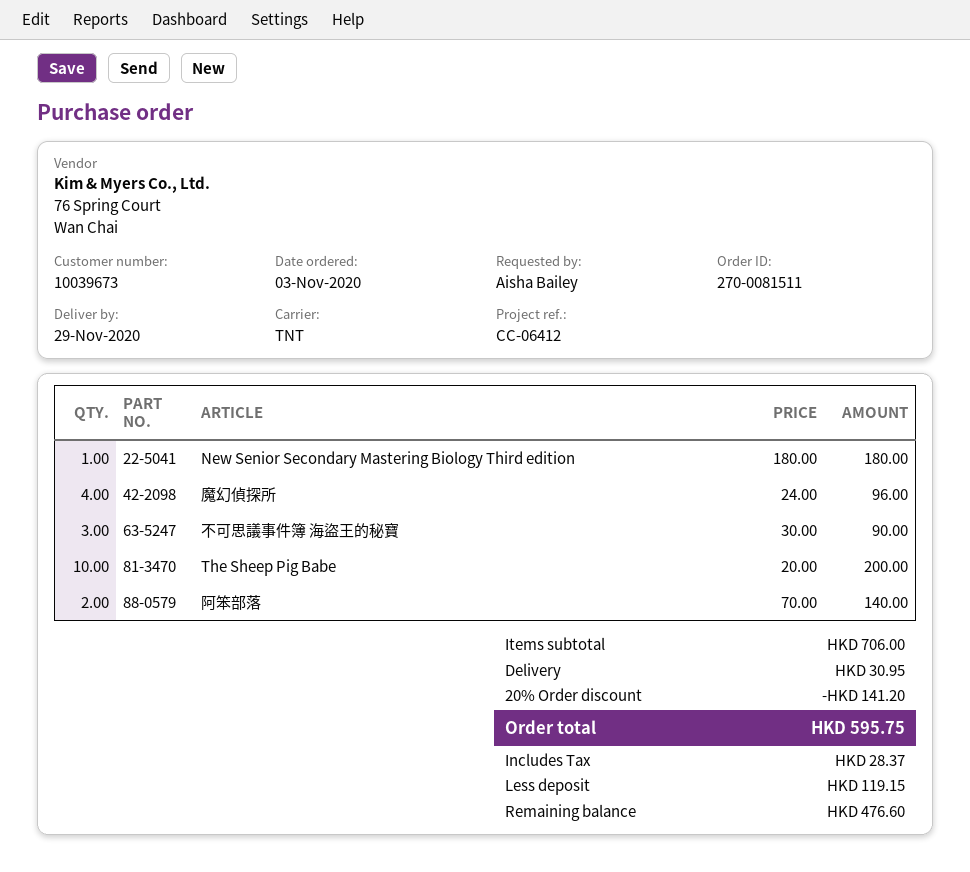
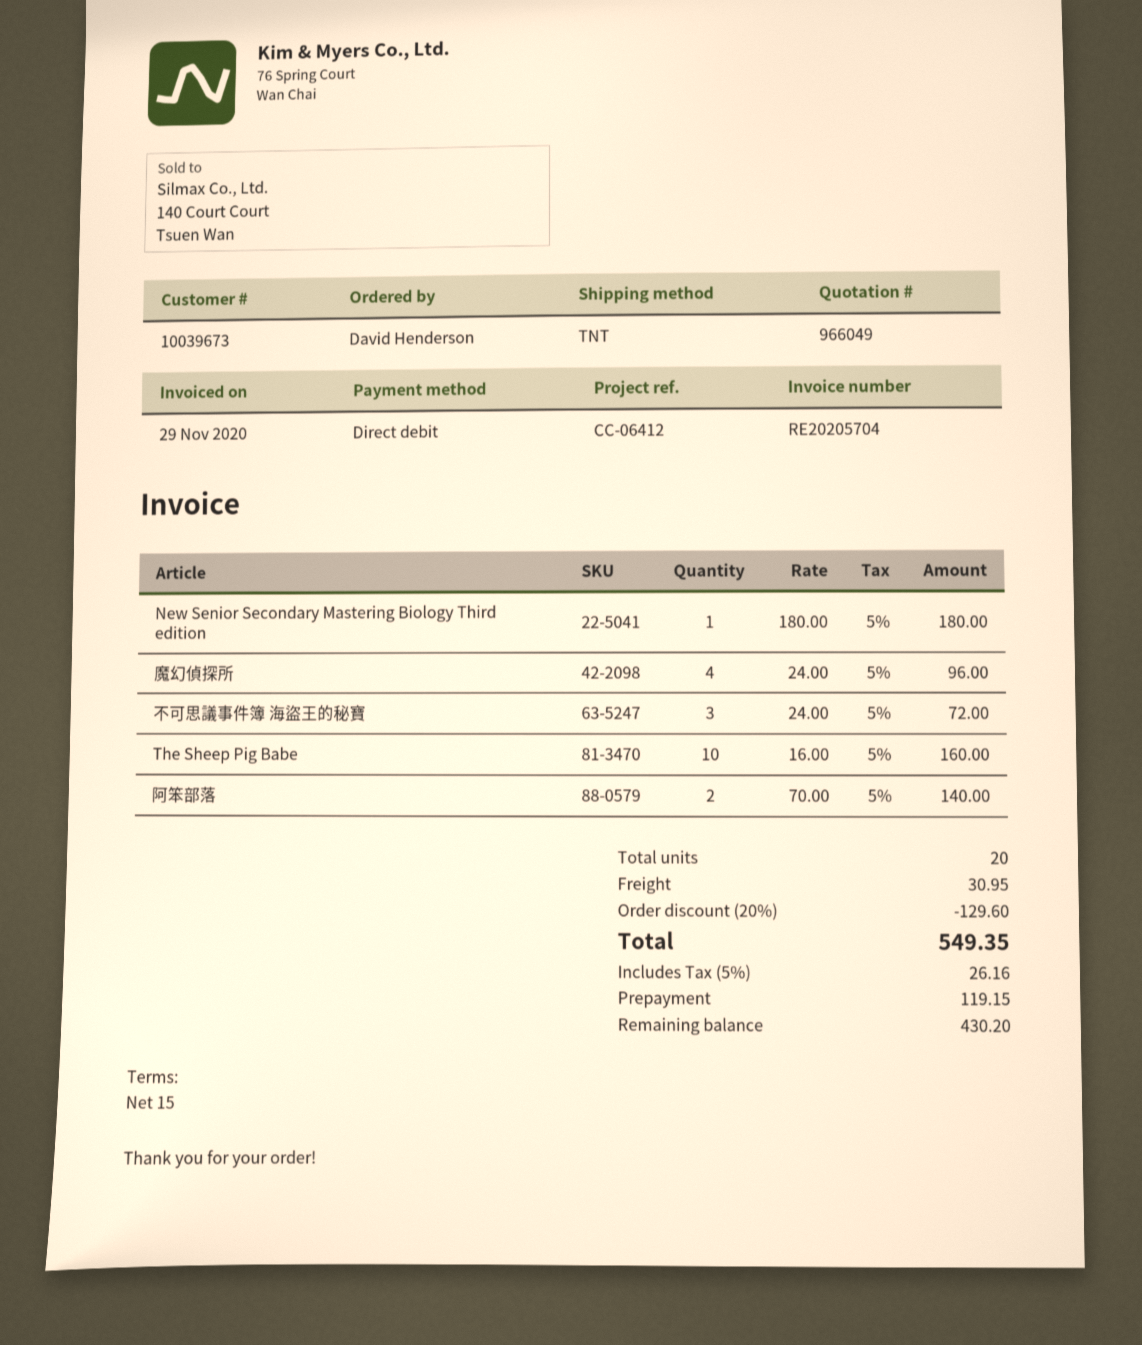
ordered by: Aisha Bailey -> David Henderson
不可思議事件簿 海盜王的秘寶: 3 x 30.00 = 90.00 -> 3 x 24.00 = 72.00
The Sheep Pig Babe: 10 x 20.00 = 200.00 -> 10 x 16.00 = 160.00
discount: 20% = 141.20 -> 20% = 129.60
tax: 28.37 -> 26.16
total: 595.75 -> 549.35
balance: 476.60 -> 430.20

